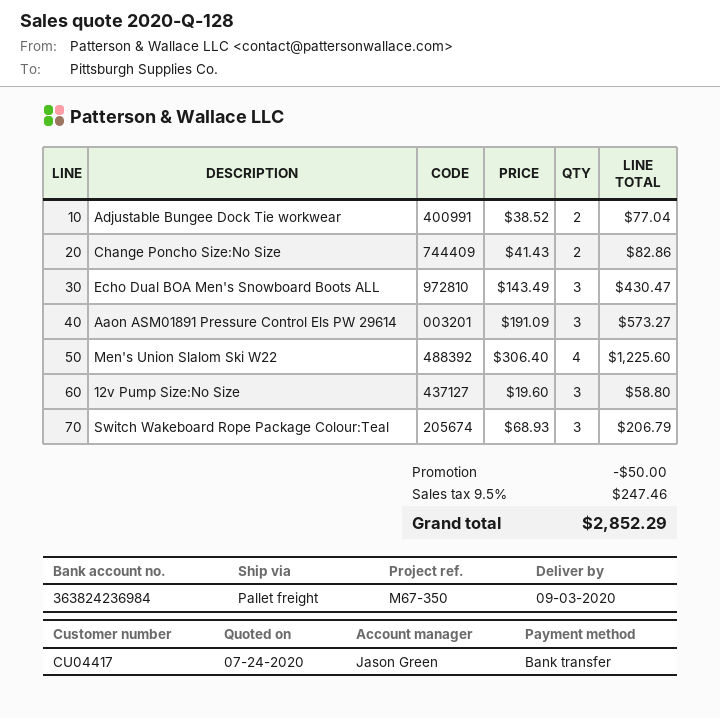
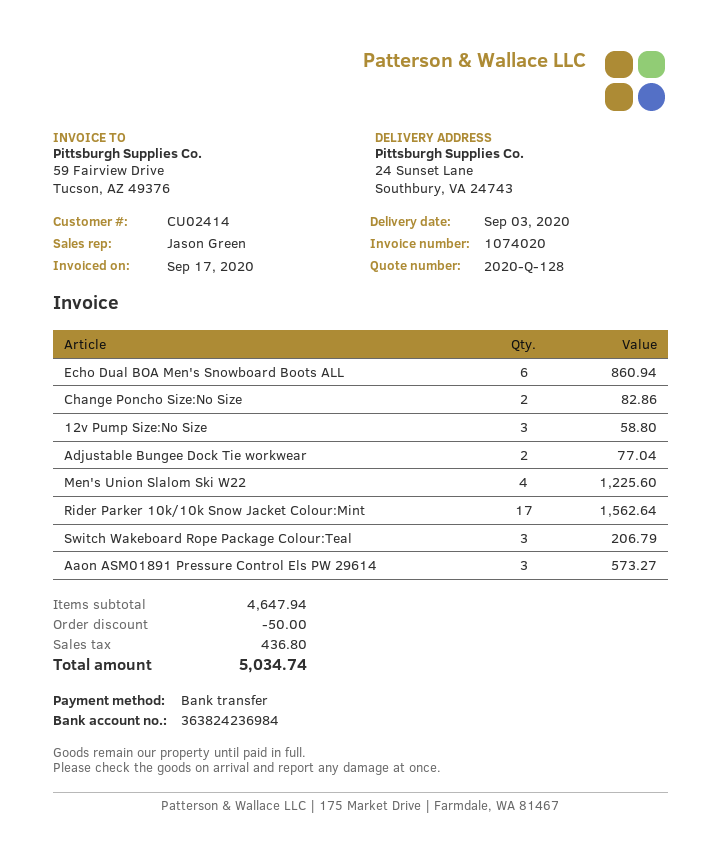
customer number: CU04417 -> CU02414
Echo Dual BOA Men's Snowboard Boots ALL: 3 for 430.47 -> 6 for 860.94
Rider Parker 10k/10k Snow Jacket Colour:Mint: none -> 17 for 1562.64
tax: 247.46 -> 436.80
total: 2852.29 -> 5034.74

